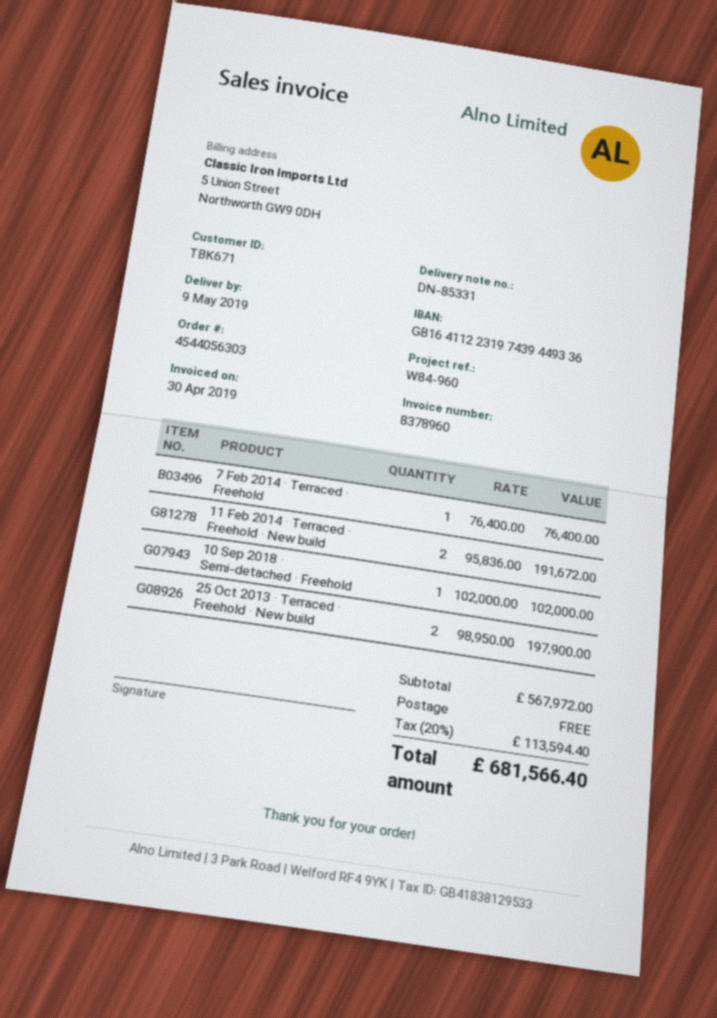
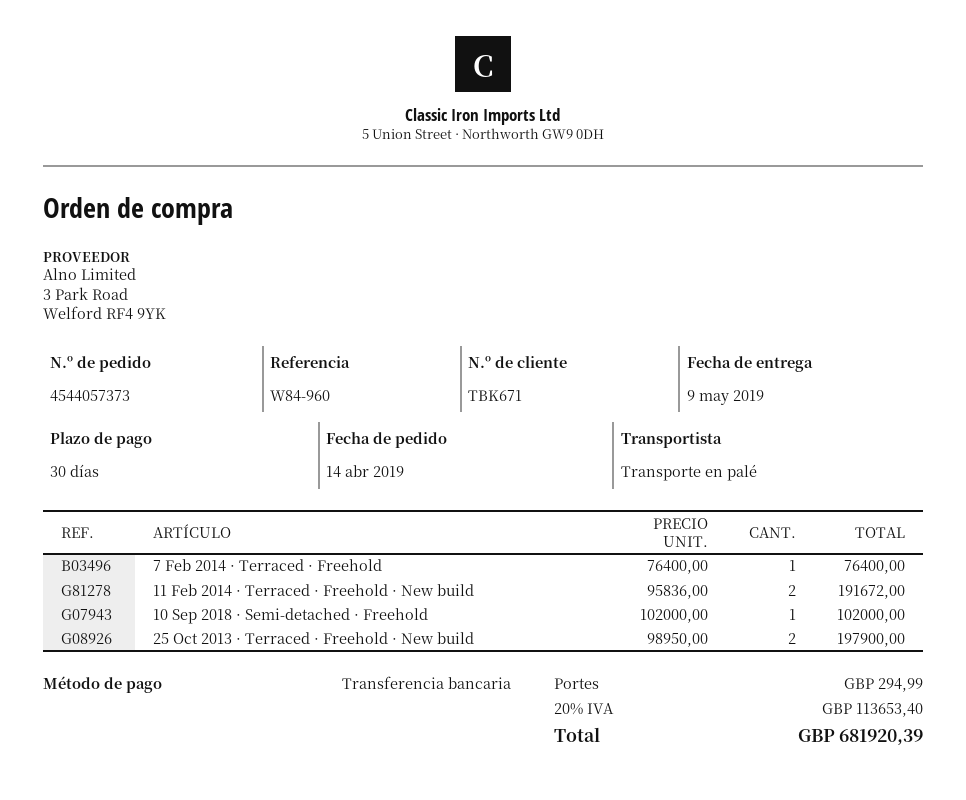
order number: 4544056303 -> 4544057373
shipping: 0.00 -> 294.99
tax: 20% = 113594.40 -> 20% = 113653.40
total: 681566.40 -> 681920.39

